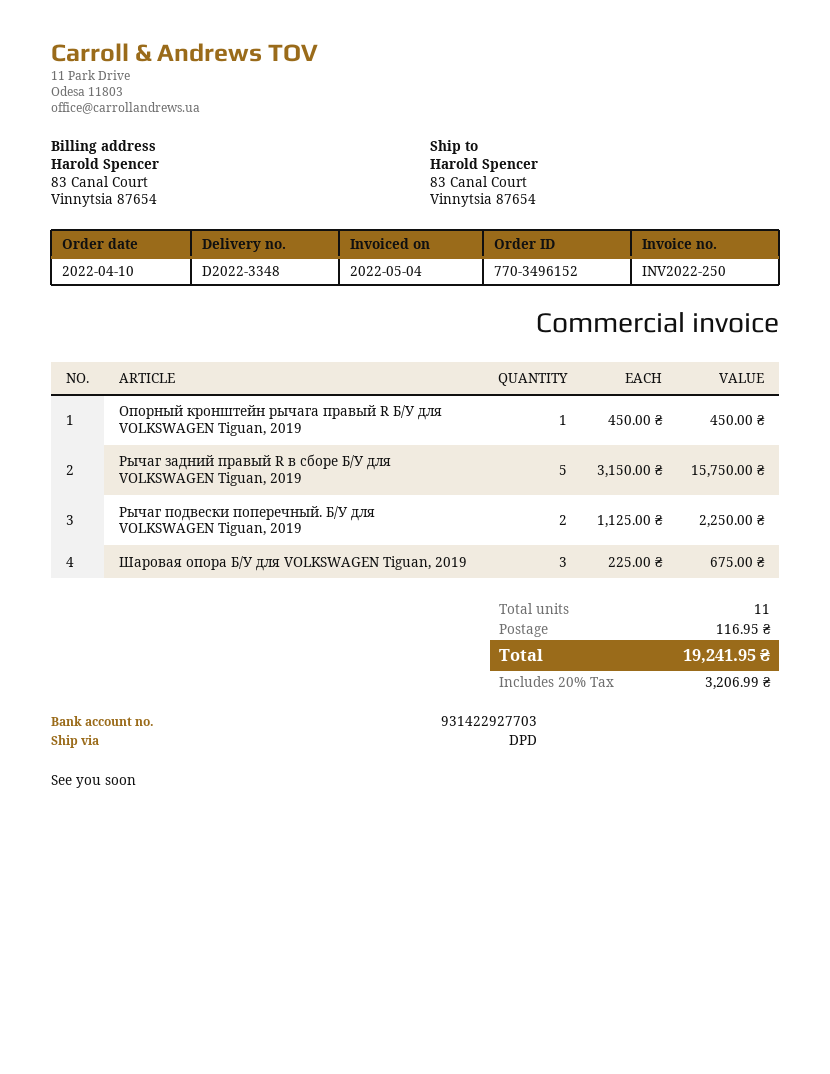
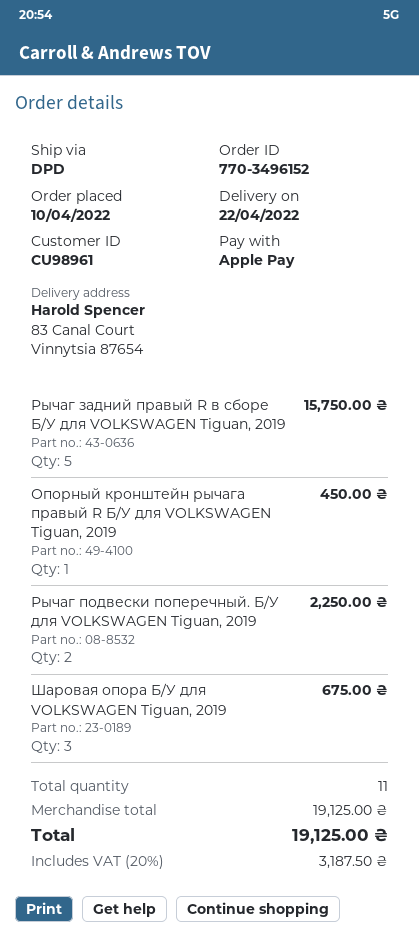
shipping: 116.95 -> none
tax: 20% = 3206.99 -> 20% = 3187.50
total: 19241.95 -> 19125.00

